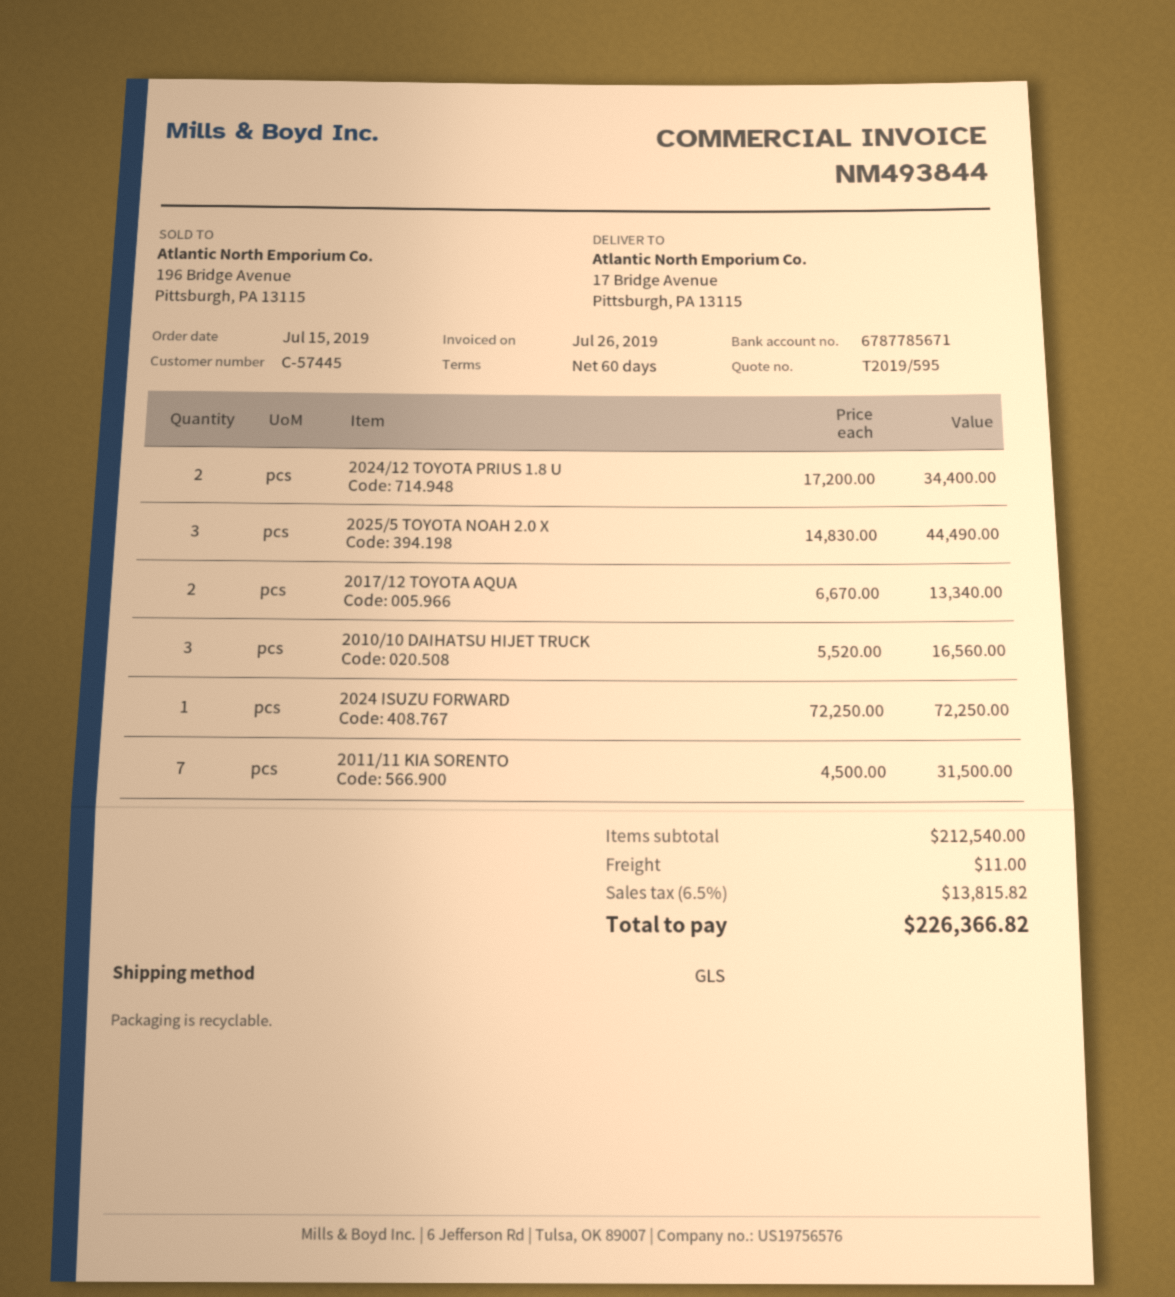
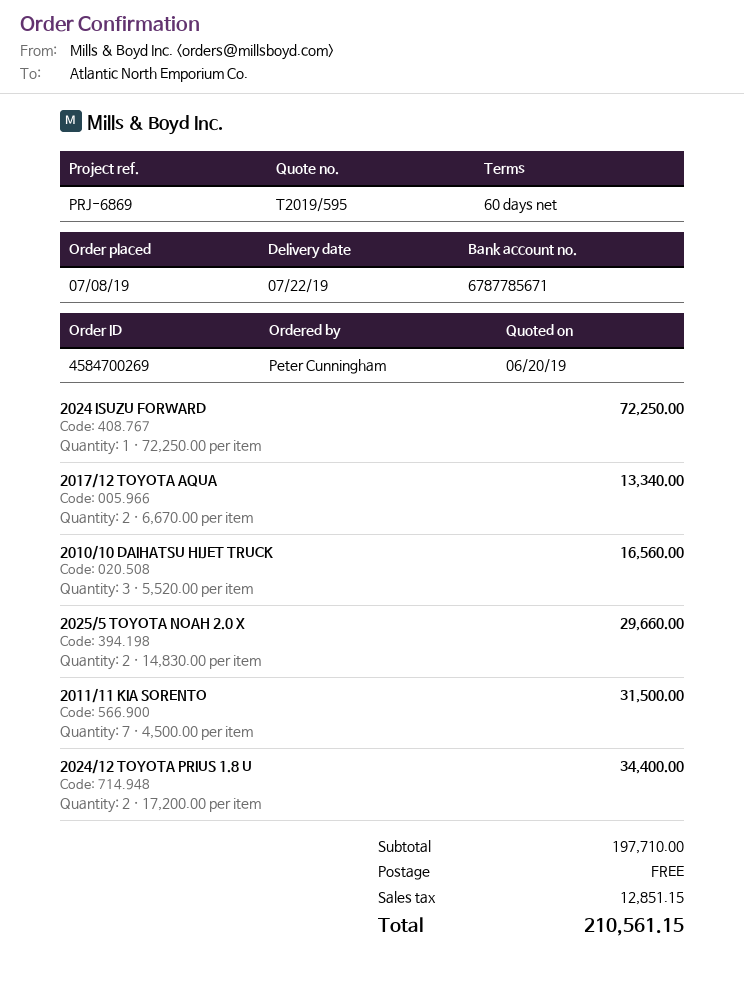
order date: 2019-07-15 -> 2019-07-08
2025/5 TOYOTA NOAH 2.0 X: 3 x 14830.00 = 44490.00 -> 2 x 14830.00 = 29660.00
subtotal: 212540.00 -> 197710.00
shipping: 11.00 -> 0.00
tax: 13815.82 -> 12851.15
total: 226366.82 -> 210561.15

